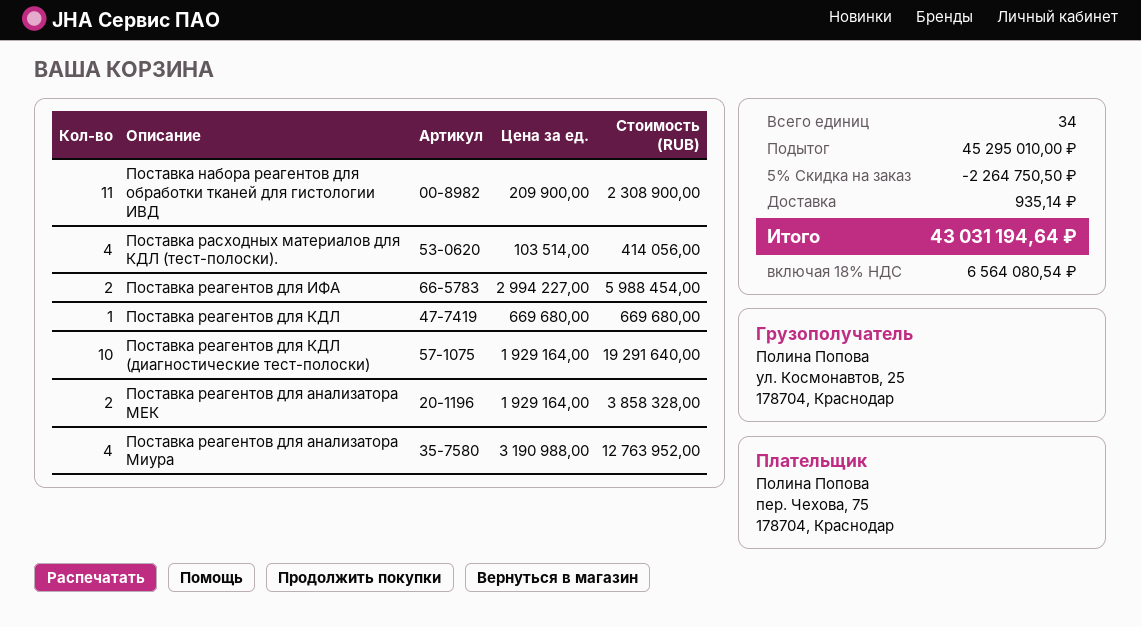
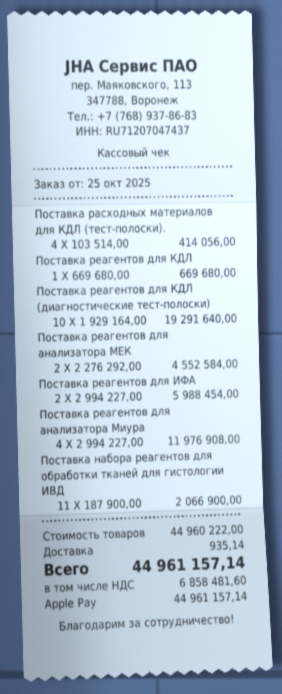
Поставка набора реагентов для обработки тканей для гистологии ИВД: 11 x 209900.00 = 2308900.00 -> 11 x 187900.00 = 2066900.00
Поставка реагентов для анализатора МЕК: 2 x 1929164.00 = 3858328.00 -> 2 x 2276292.00 = 4552584.00
Поставка реагентов для анализатора Миура: 4 x 3190988.00 = 12763952.00 -> 4 x 2994227.00 = 11976908.00
subtotal: 45295010.00 -> 44960222.00
discount: 5% = 2264750.50 -> none
tax: 6564080.54 -> 6858481.60
total: 43031194.64 -> 44961157.14

